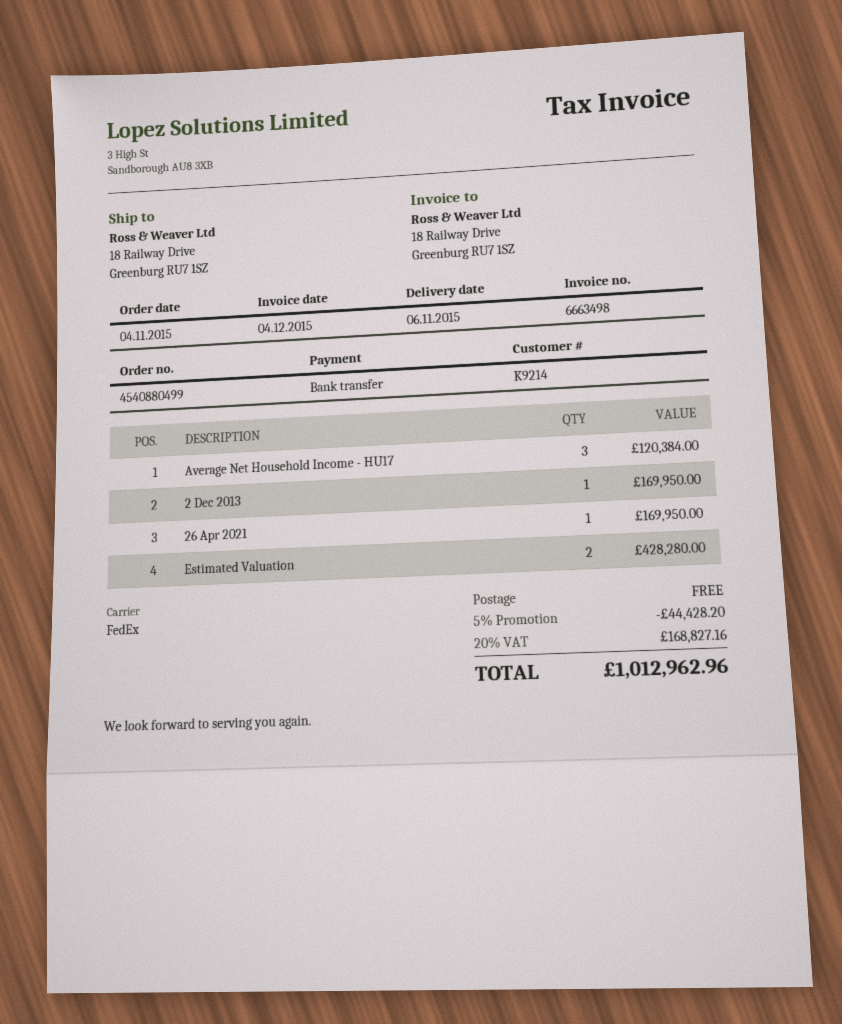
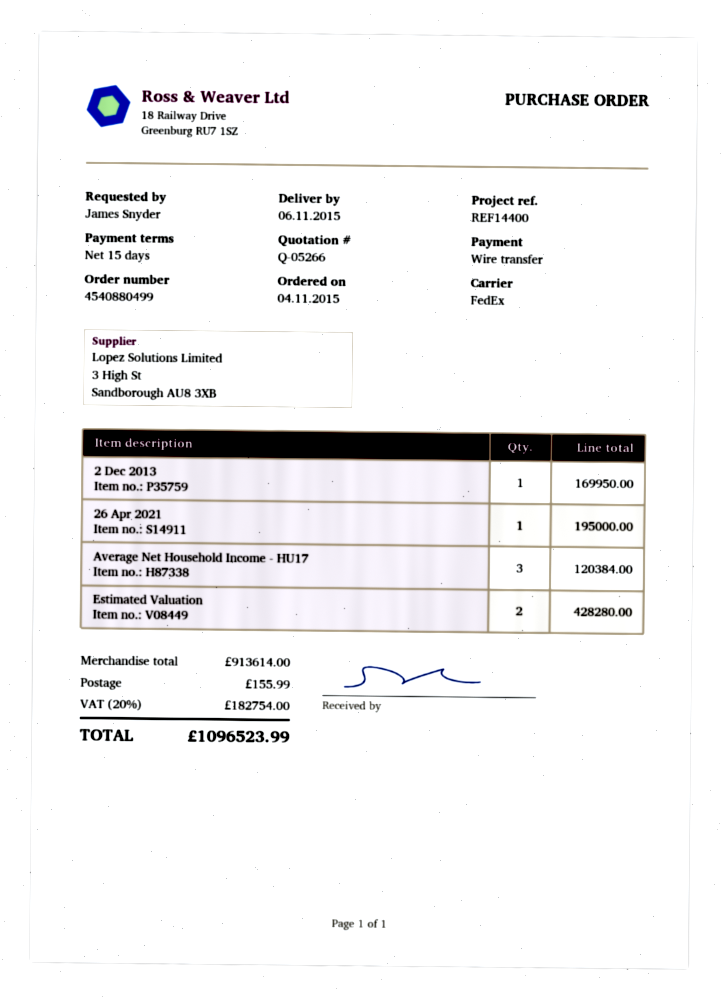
26 Apr 2021: 1 for 169950.00 -> 1 for 195000.00
discount: 5% = 44428.20 -> none
shipping: 0.00 -> 155.99
tax: 20% = 168827.16 -> 20% = 182754.00
total: 1012962.96 -> 1096523.99

